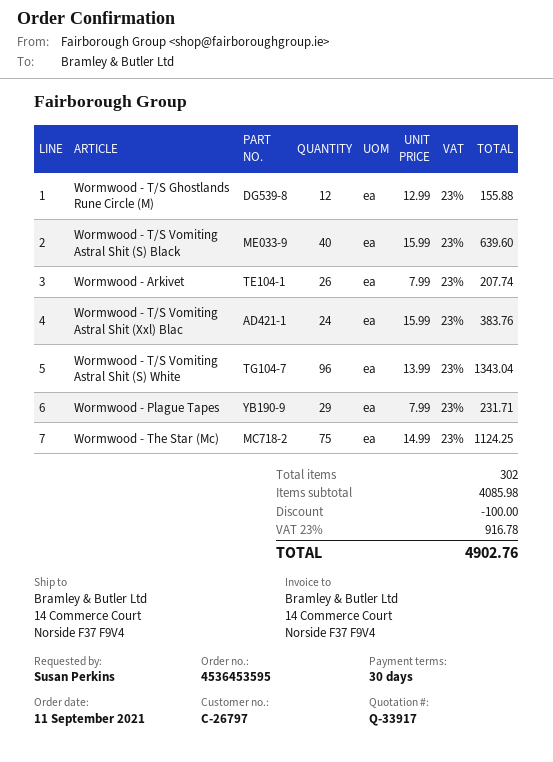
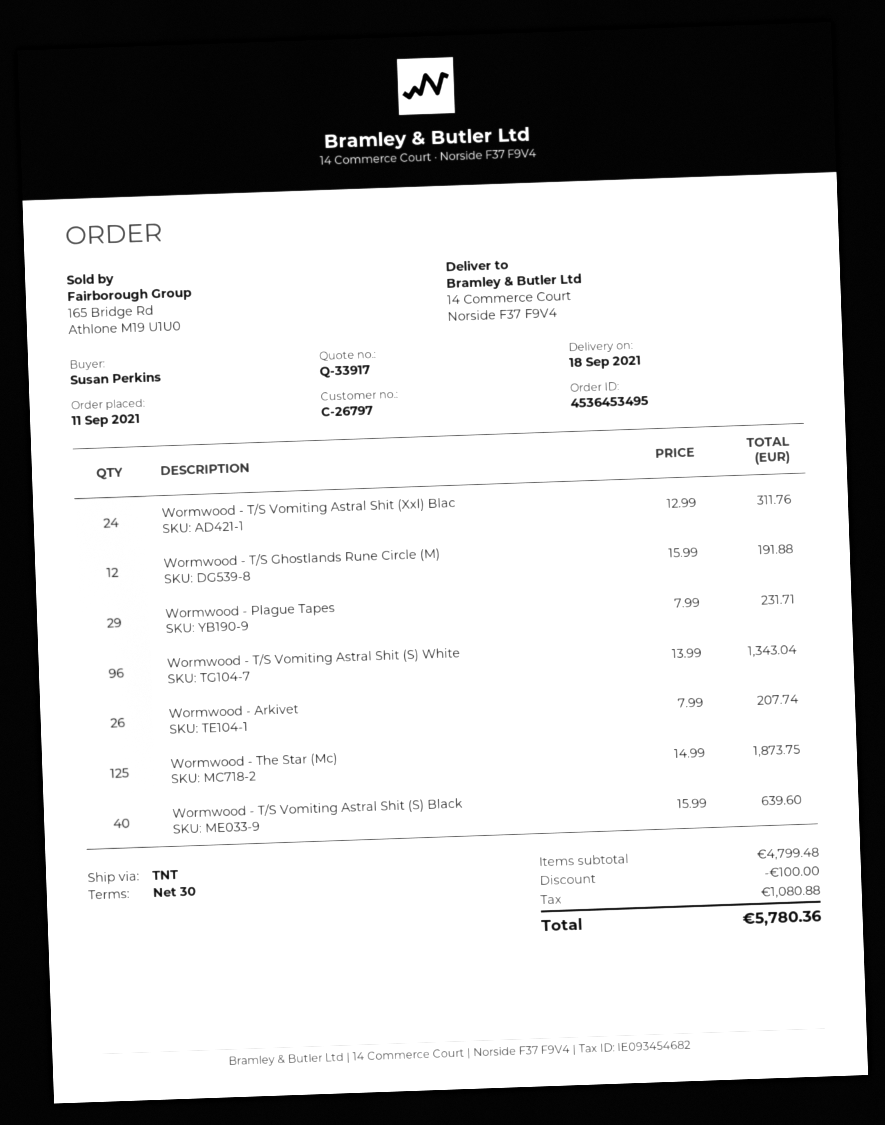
order number: 4536453595 -> 4536453495
Wormwood - T/S Ghostlands Rune Circle (M): 12 x 12.99 = 155.88 -> 12 x 15.99 = 191.88
Wormwood - T/S Vomiting Astral Shit (Xxl) Blac: 24 x 15.99 = 383.76 -> 24 x 12.99 = 311.76
Wormwood - The Star (Mc): 75 x 14.99 = 1124.25 -> 125 x 14.99 = 1873.75
subtotal: 4085.98 -> 4799.48
tax: 916.78 -> 1080.88
total: 4902.76 -> 5780.36

